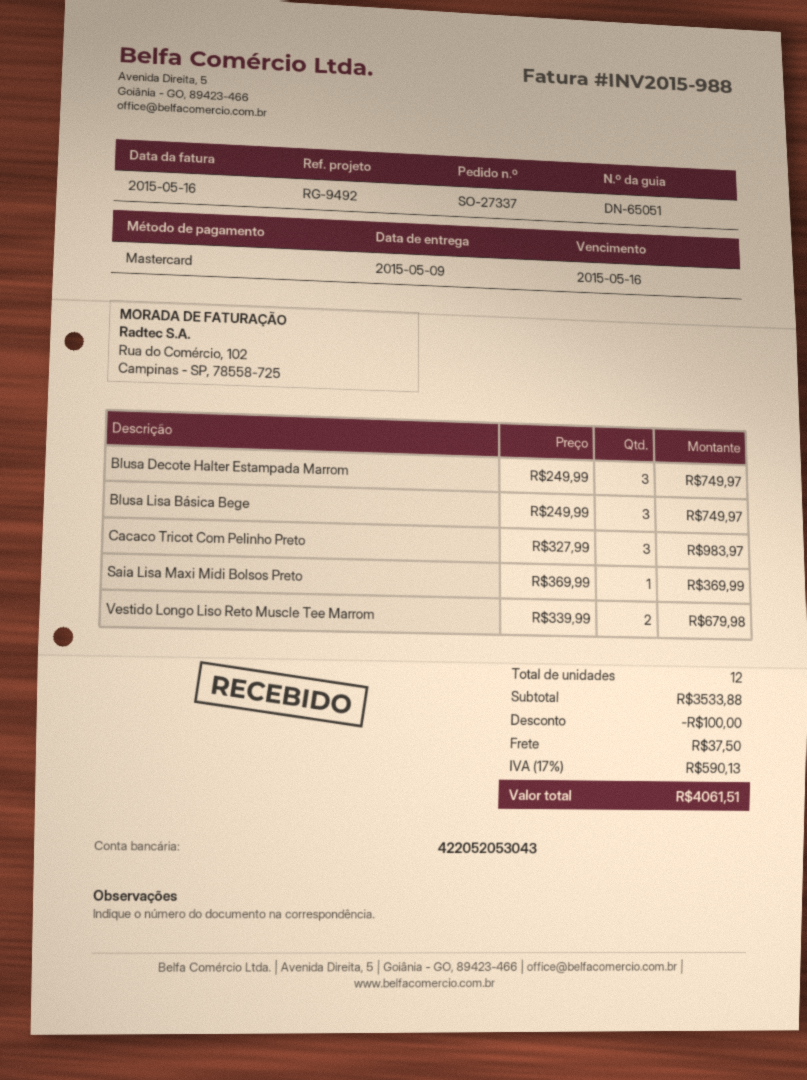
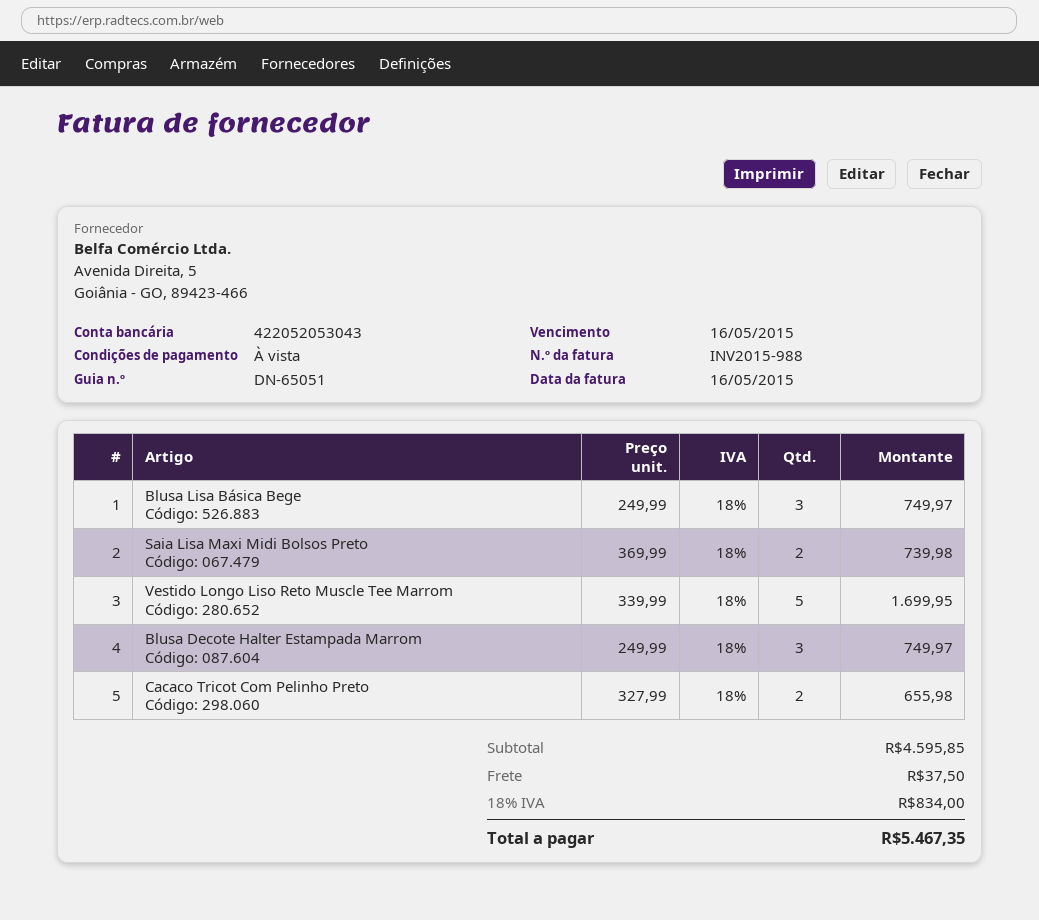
Cacaco Tricot Com Pelinho Preto: 3 x 327.99 = 983.97 -> 2 x 327.99 = 655.98
Saia Lisa Maxi Midi Bolsos Preto: 1 x 369.99 = 369.99 -> 2 x 369.99 = 739.98
Vestido Longo Liso Reto Muscle Tee Marrom: 2 x 339.99 = 679.98 -> 5 x 339.99 = 1699.95
subtotal: 3533.88 -> 4595.85
discount: 100.00 -> none
tax: 17% = 590.13 -> 18% = 834.00
total: 4061.51 -> 5467.35

